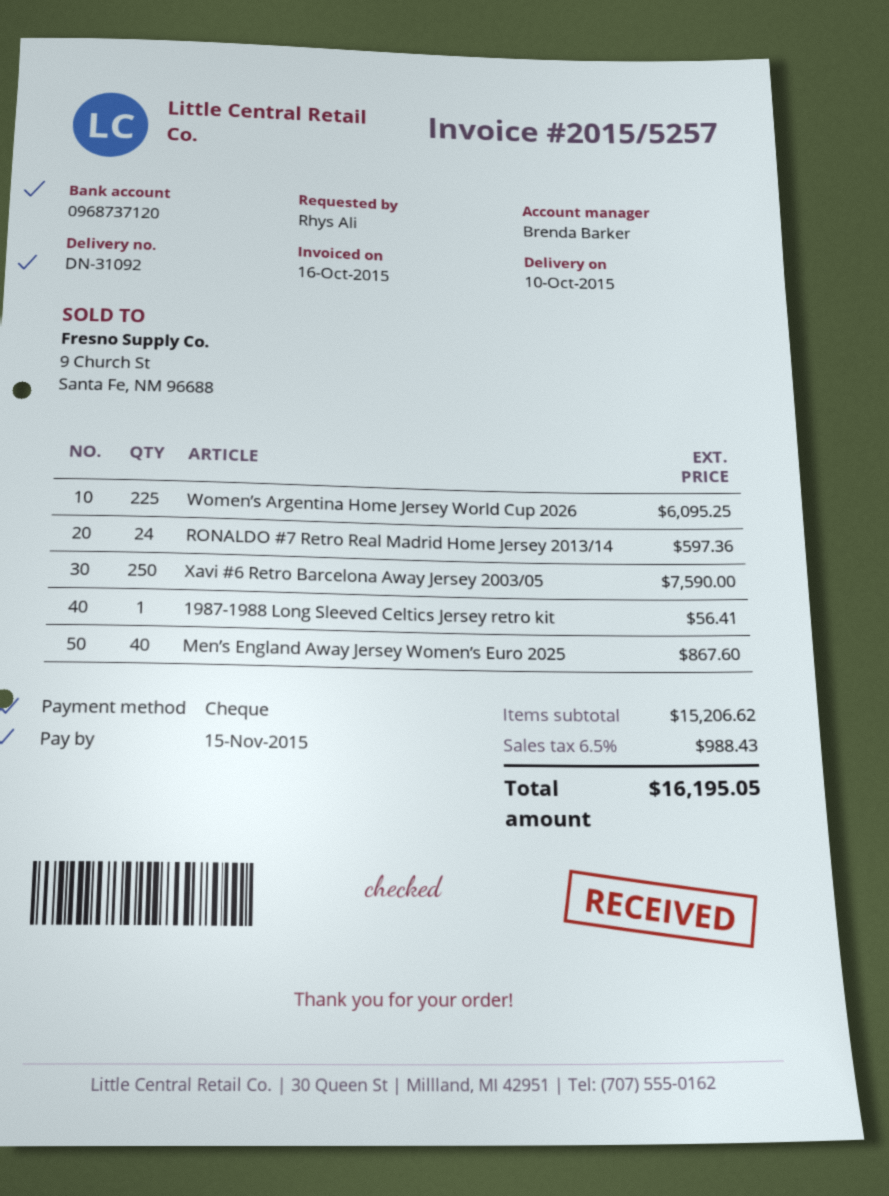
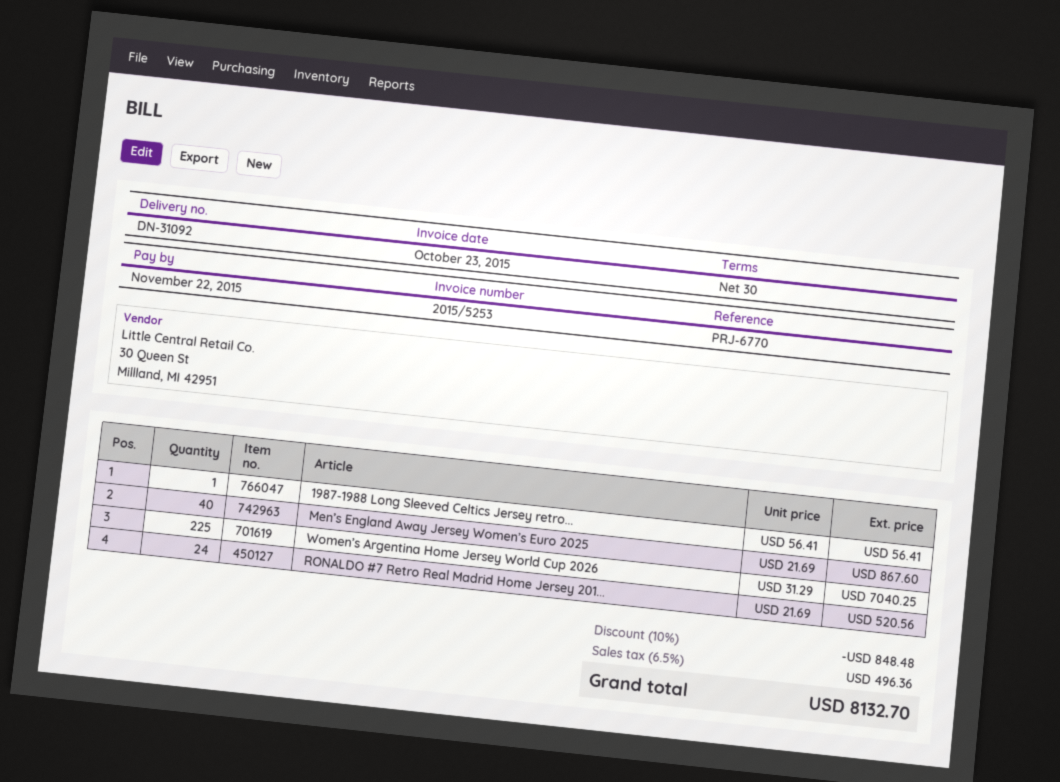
invoice number: 2015/5257 -> 2015/5253
invoice date: 2015-10-16 -> 2015-10-23
due date: 2015-11-15 -> 2015-11-22
Women’s Argentina Home Jersey World Cup 2026: 225 for 6095.25 -> 225 for 7040.25
RONALDO #7 Retro Real Madrid Home Jersey 2013/14: 24 for 597.36 -> 24 for 520.56
Xavi #6 Retro Barcelona Away Jersey 2003/05: 250 for 7590.00 -> none
discount: none -> 10% = 848.48
tax: 6.5% = 988.43 -> 6.5% = 496.36
total: 16195.05 -> 8132.70

